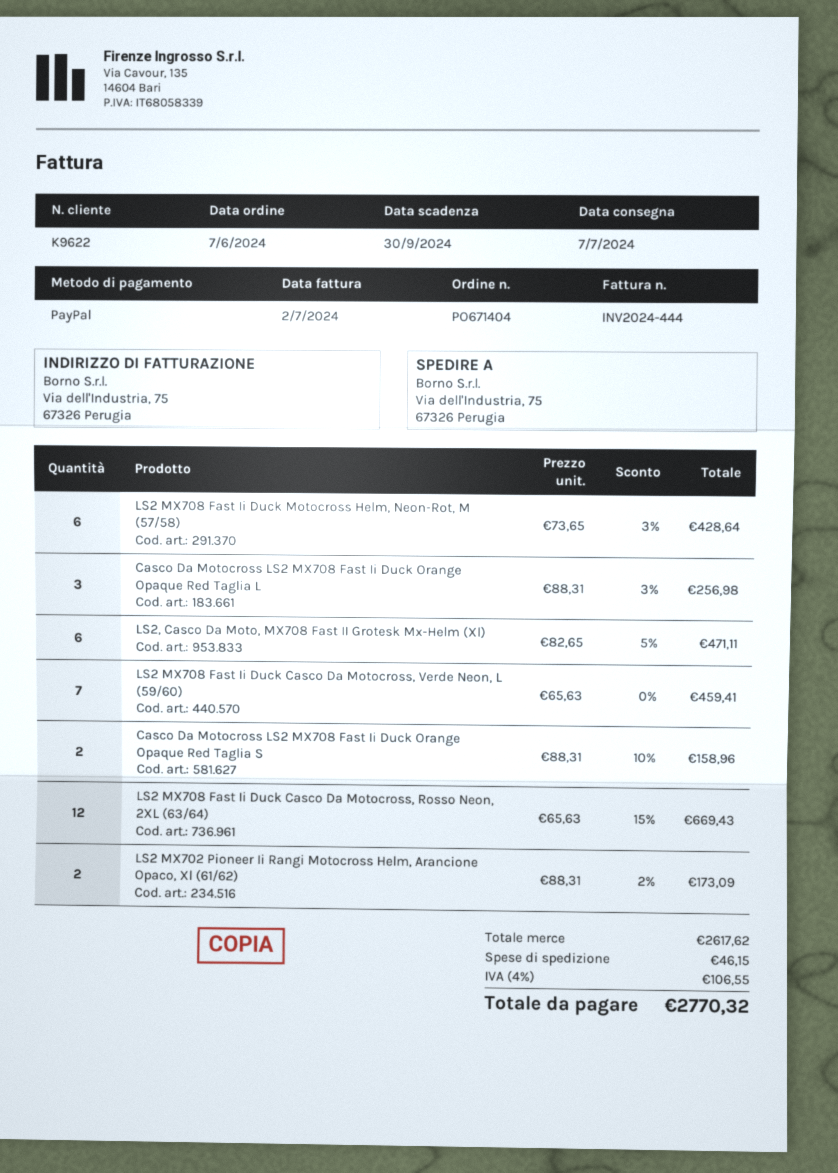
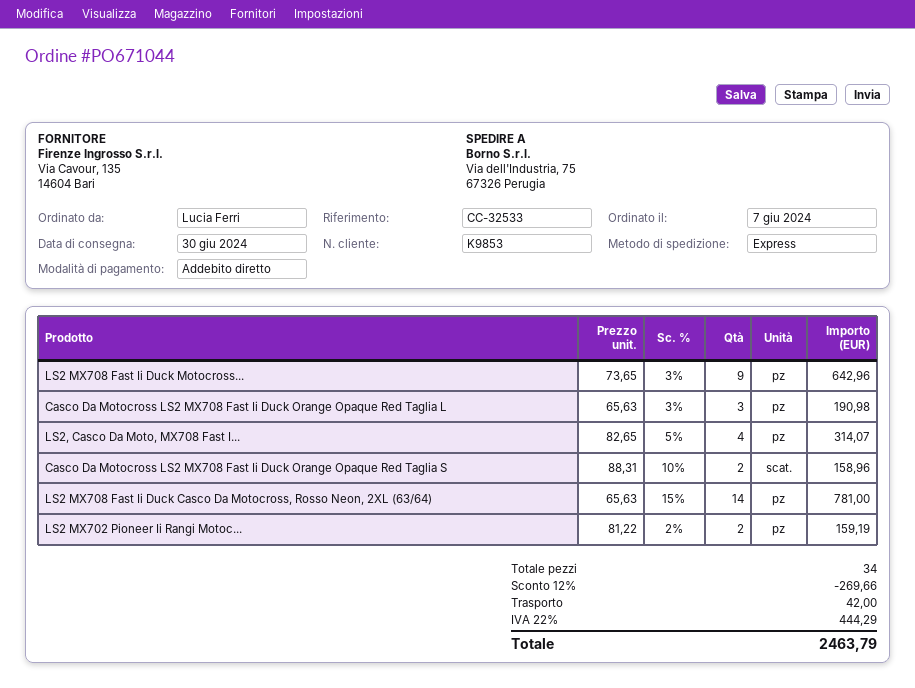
order number: PO671404 -> PO671044
delivery date: 2024-07-07 -> 2024-06-30
customer number: K9622 -> K9853
payment method: PayPal -> direct debit
LS2 MX708 Fast Ii Duck Motocross Helm, Neon-Rot, M (57/58): 6 x 73.65 - 3% = 428.64 -> 9 x 73.65 - 3% = 642.96
Casco Da Motocross LS2 MX708 Fast Ii Duck Orange Opaque Red Taglia L: 3 x 88.31 - 3% = 256.98 -> 3 x 65.63 - 3% = 190.98
LS2, Casco Da Moto, MX708 Fast II Grotesk Mx-Helm (Xl): 6 x 82.65 - 5% = 471.11 -> 4 x 82.65 - 5% = 314.07
LS2 MX708 Fast Ii Duck Casco Da Motocross, Verde Neon, L (59/60): 7 x 65.63 = 459.41 -> none
LS2 MX708 Fast Ii Duck Casco Da Motocross, Rosso Neon, 2XL (63/64): 12 x 65.63 - 15% = 669.43 -> 14 x 65.63 - 15% = 781.00
LS2 MX702 Pioneer Ii Rangi Motocross Helm, Arancione Opaco, Xl (61/62): 2 x 88.31 - 2% = 173.09 -> 2 x 81.22 - 2% = 159.19
discount: none -> 12% = 269.66
shipping: 46.15 -> 42.00
tax: 4% = 106.55 -> 22% = 444.29
total: 2770.32 -> 2463.79

